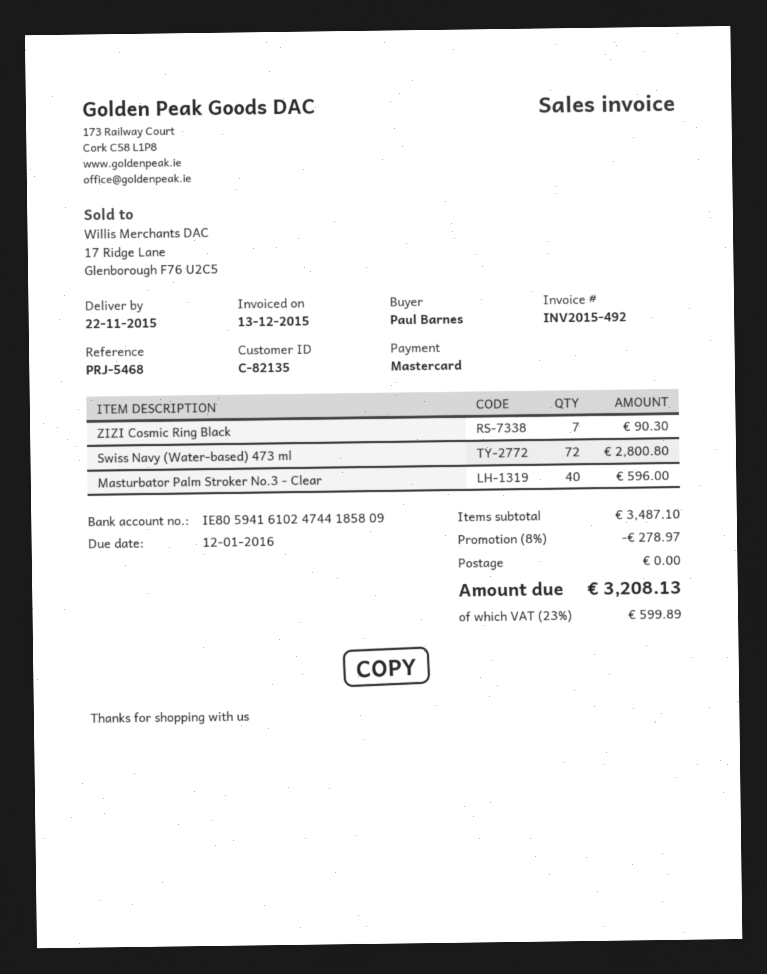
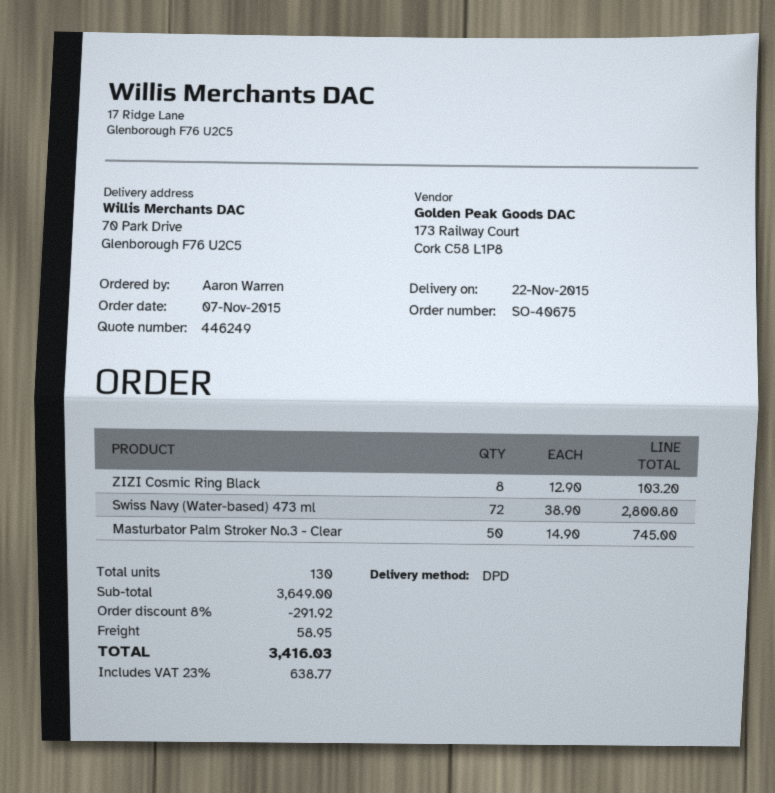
ordered by: Paul Barnes -> Aaron Warren
ZIZI Cosmic Ring Black: 7 for 90.30 -> 8 for 103.20
Masturbator Palm Stroker No.3 - Clear: 40 for 596.00 -> 50 for 745.00
subtotal: 3487.10 -> 3649.00
discount: 8% = 278.97 -> 8% = 291.92
shipping: 0.00 -> 58.95
tax: 23% = 599.89 -> 23% = 638.77
total: 3208.13 -> 3416.03

